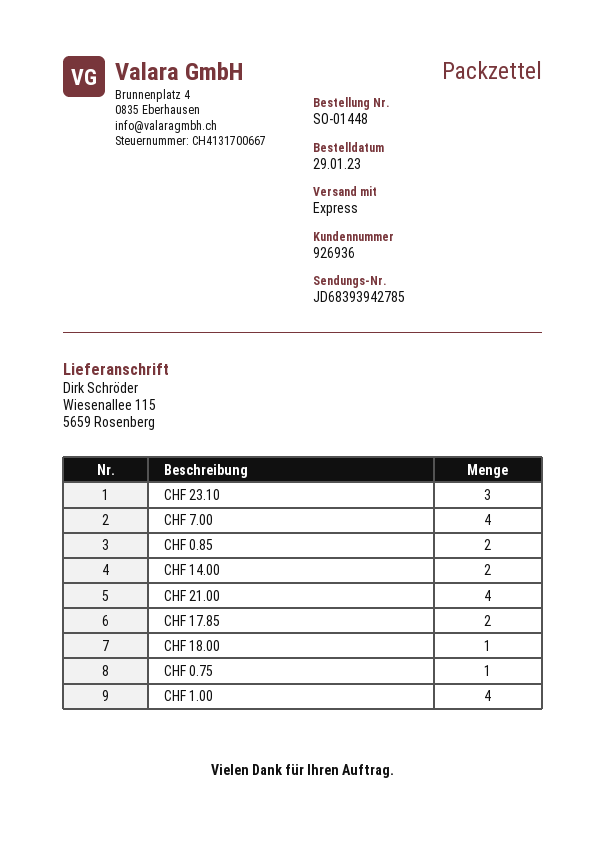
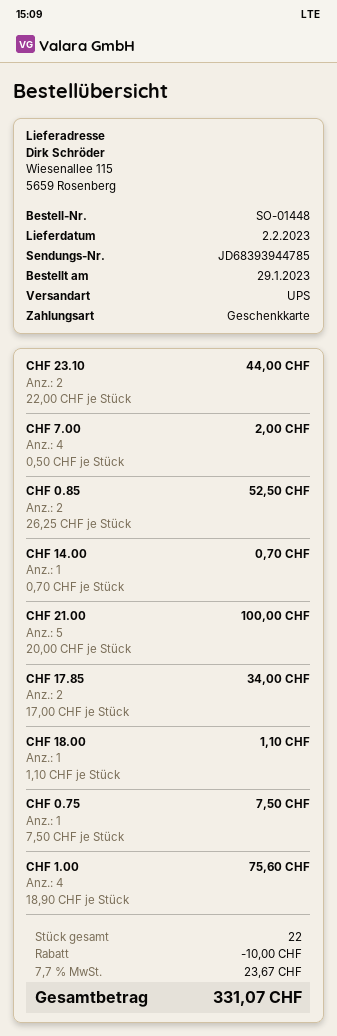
shipping method: express -> UPS
tracking number: JD68393942785 -> JD68393944785
CHF 23.10: 3 -> 2
CHF 14.00: 2 -> 1
CHF 21.00: 4 -> 5

